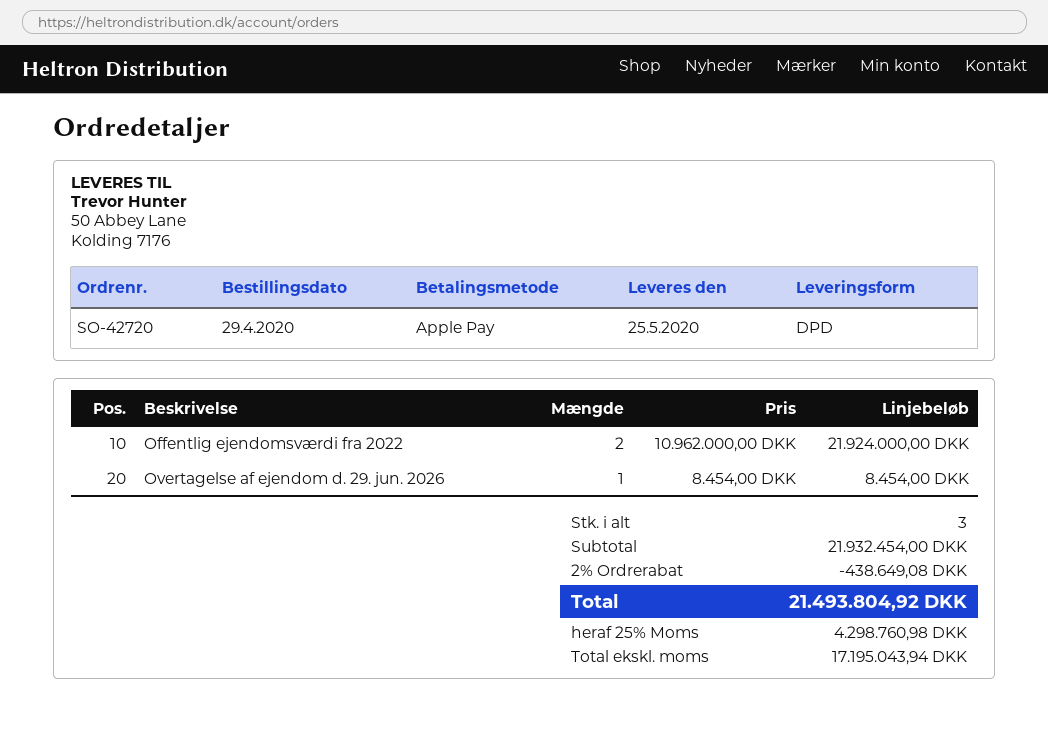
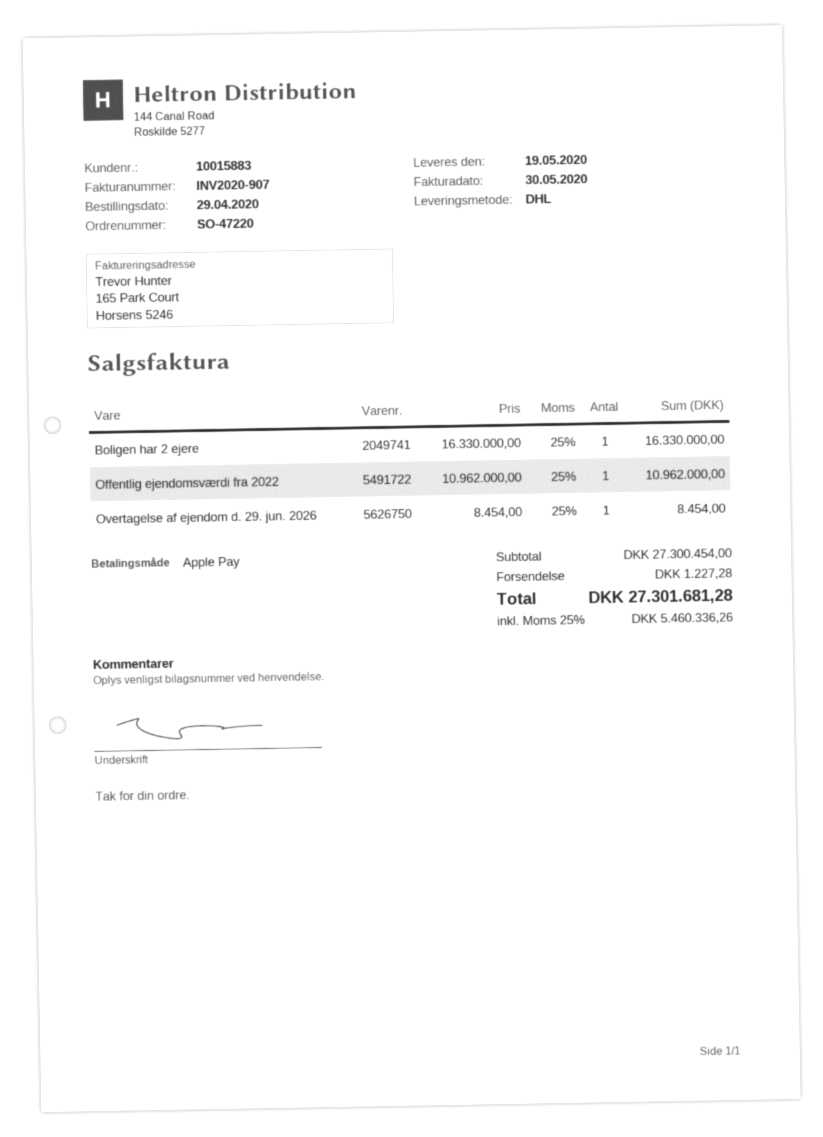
order number: SO-42720 -> SO-47220
delivery date: 2020-05-25 -> 2020-05-19
shipping method: DPD -> DHL
Offentlig ejendomsværdi fra 2022: 2 x 10962000.00 = 21924000.00 -> 1 x 10962000.00 = 10962000.00
Boligen har 2 ejere: none -> 1 x 16330000.00 = 16330000.00
subtotal: 21932454.00 -> 27300454.00
discount: 2% = 438649.08 -> none
shipping: none -> 1227.28
tax: 25% = 4298760.98 -> 25% = 5460336.26
total: 21493804.92 -> 27301681.28

